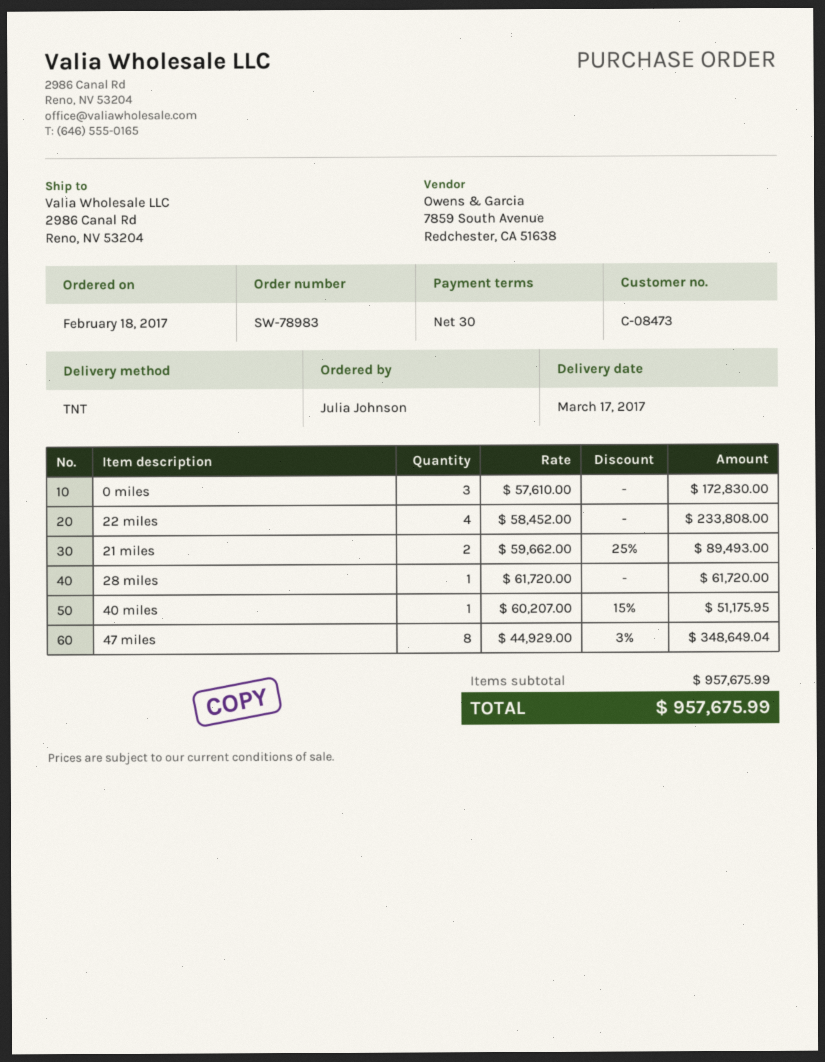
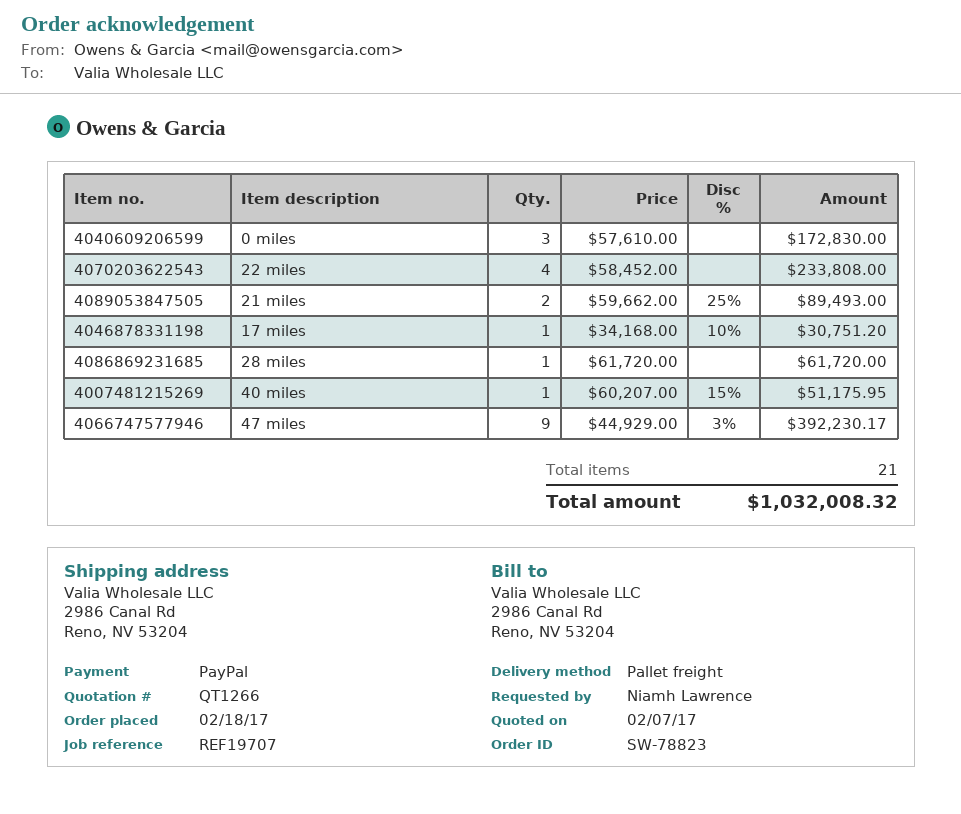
order number: SW-78983 -> SW-78823
ordered by: Julia Johnson -> Niamh Lawrence
shipping method: TNT -> pallet freight
47 miles: 8 x 44929.00 - 3% = 348649.04 -> 9 x 44929.00 - 3% = 392230.17
17 miles: none -> 1 x 34168.00 - 10% = 30751.20
total: 957675.99 -> 1032008.32

